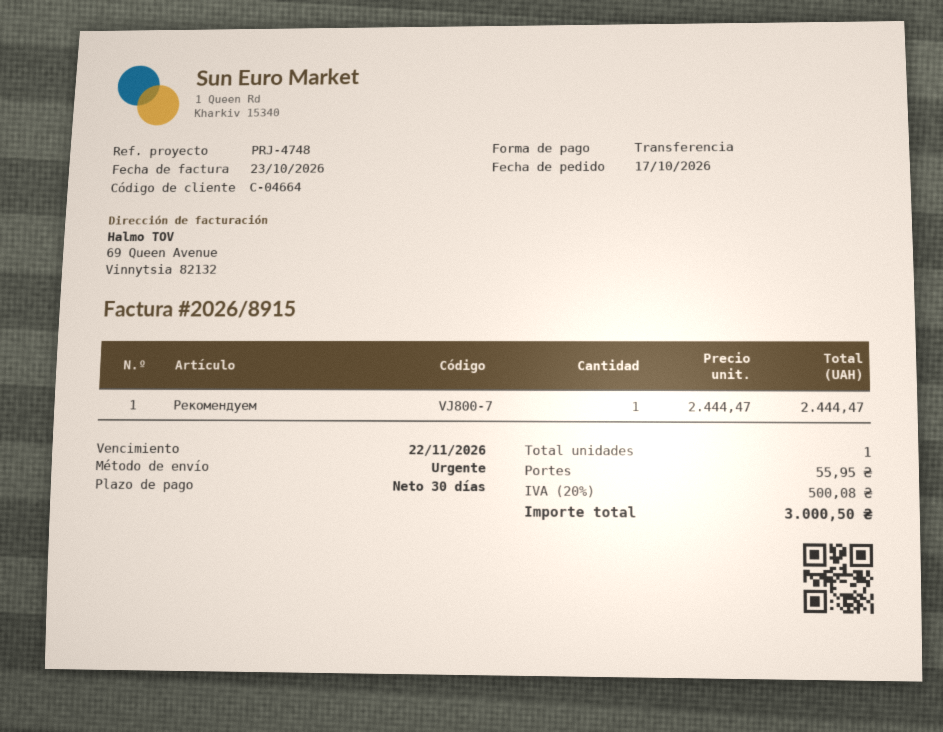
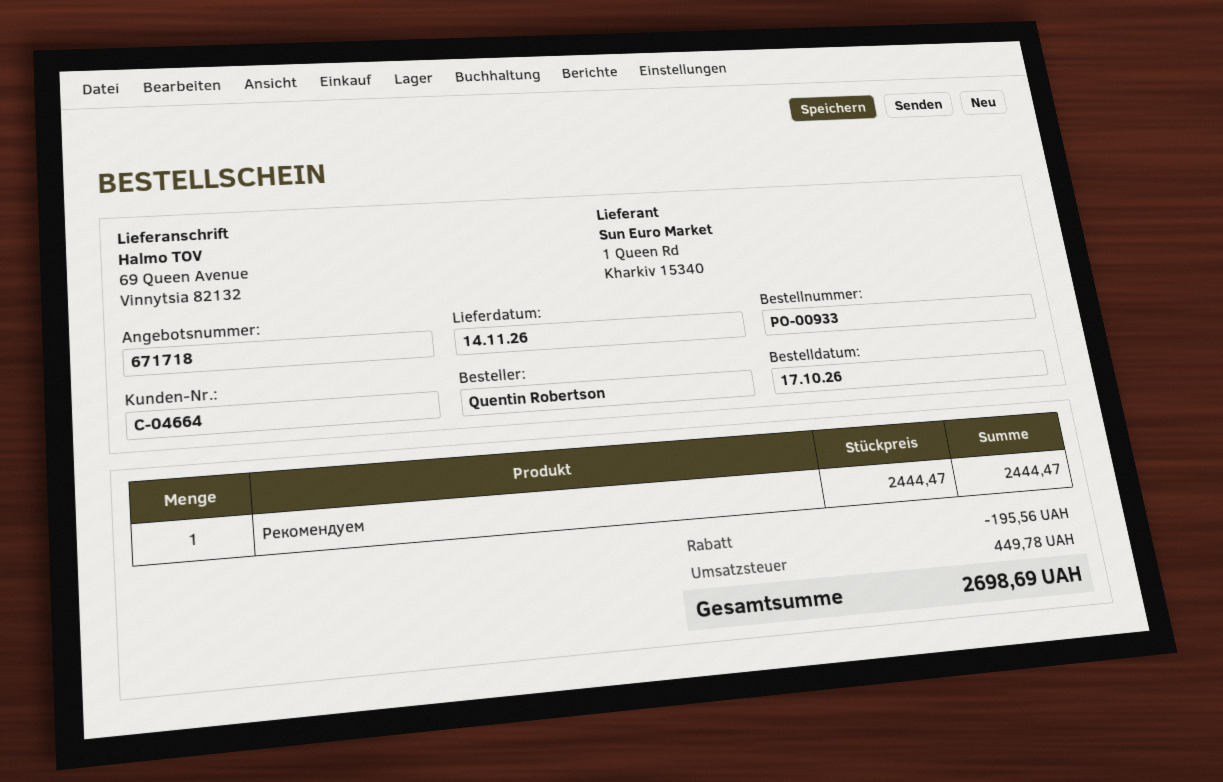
discount: none -> 195.56
shipping: 55.95 -> none
tax: 500.08 -> 449.78
total: 3000.50 -> 2698.69

